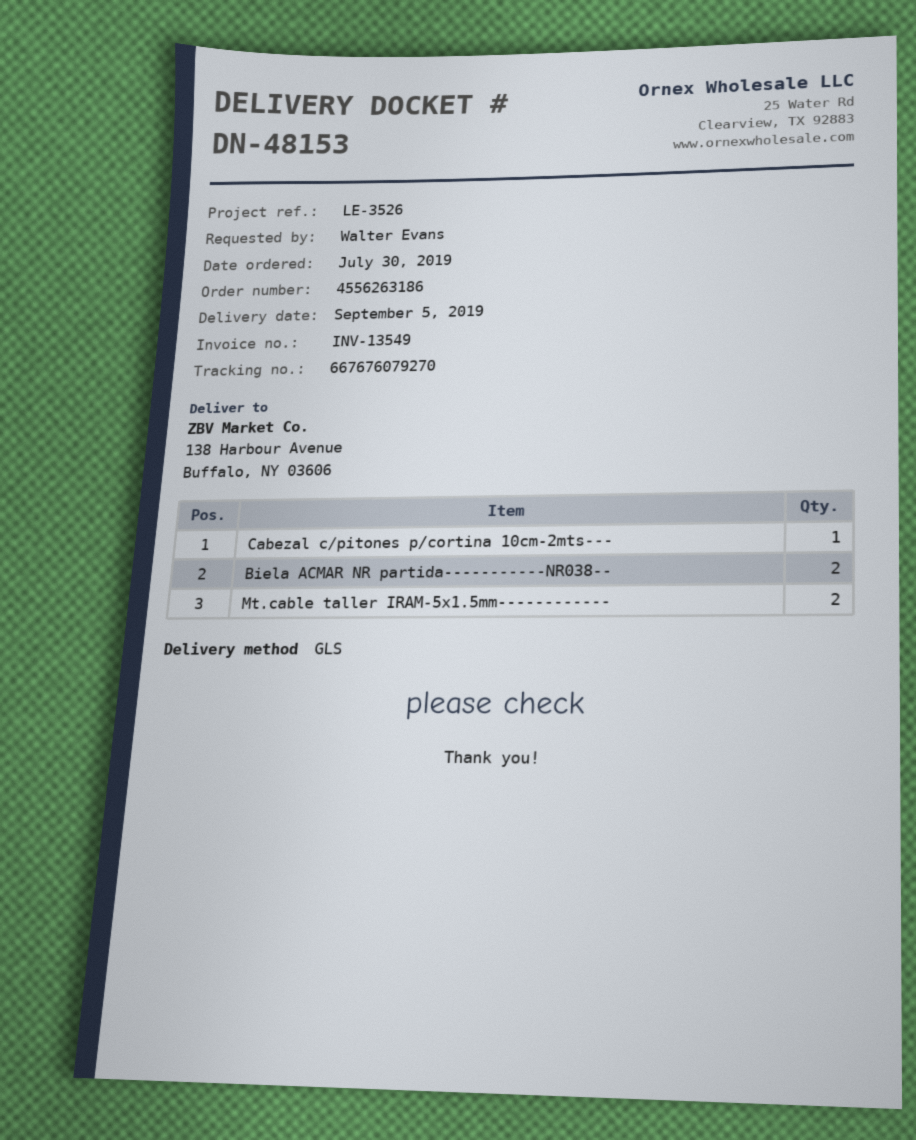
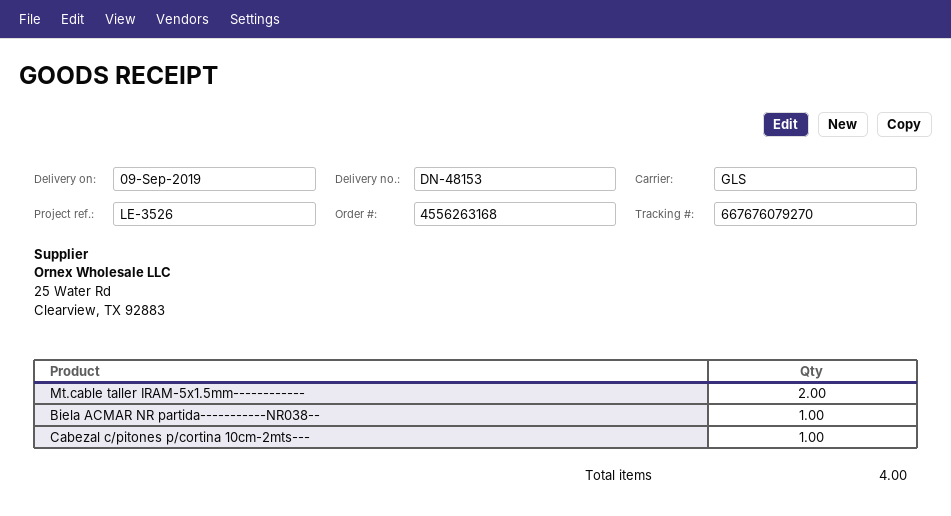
order number: 4556263186 -> 4556263168
delivery date: 2019-09-05 -> 2019-09-09
Biela ACMAR NR partida-----------NR038--: 2 -> 1

